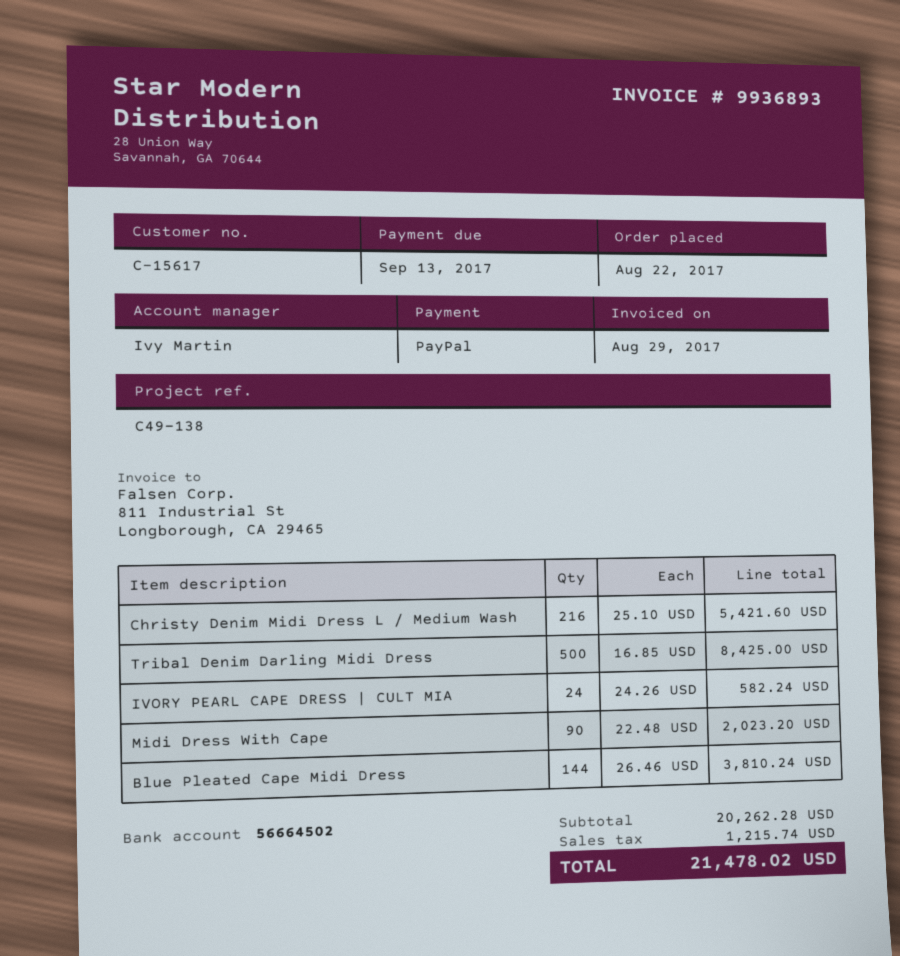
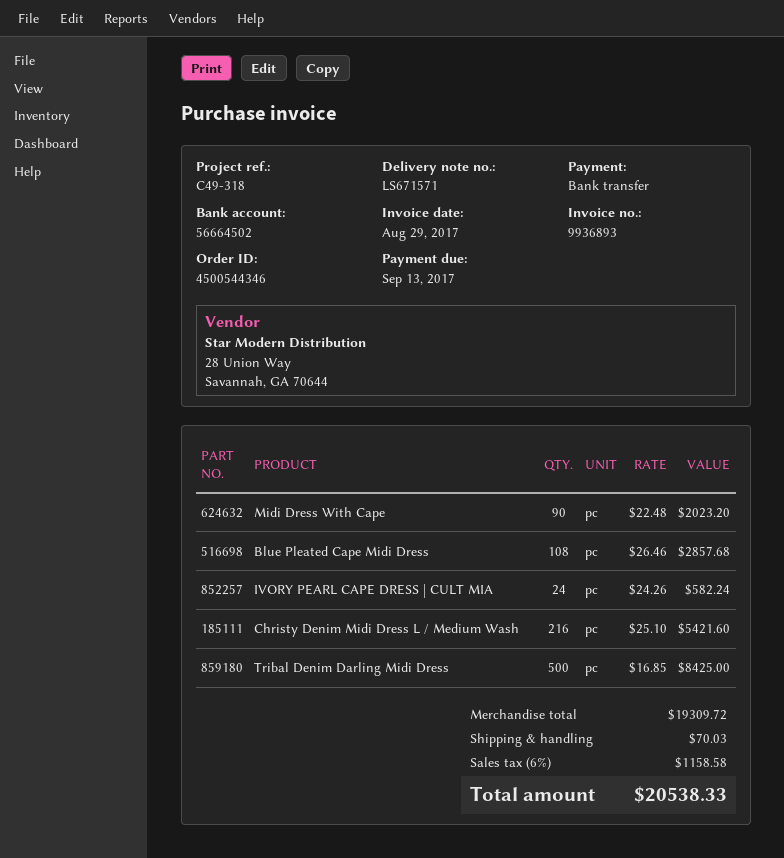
reference: C49-138 -> C49-318
payment method: PayPal -> bank transfer
Blue Pleated Cape Midi Dress: 144 x 26.46 = 3810.24 -> 108 x 26.46 = 2857.68
subtotal: 20262.28 -> 19309.72
shipping: none -> 70.03
tax: 1215.74 -> 1158.58
total: 21478.02 -> 20538.33

